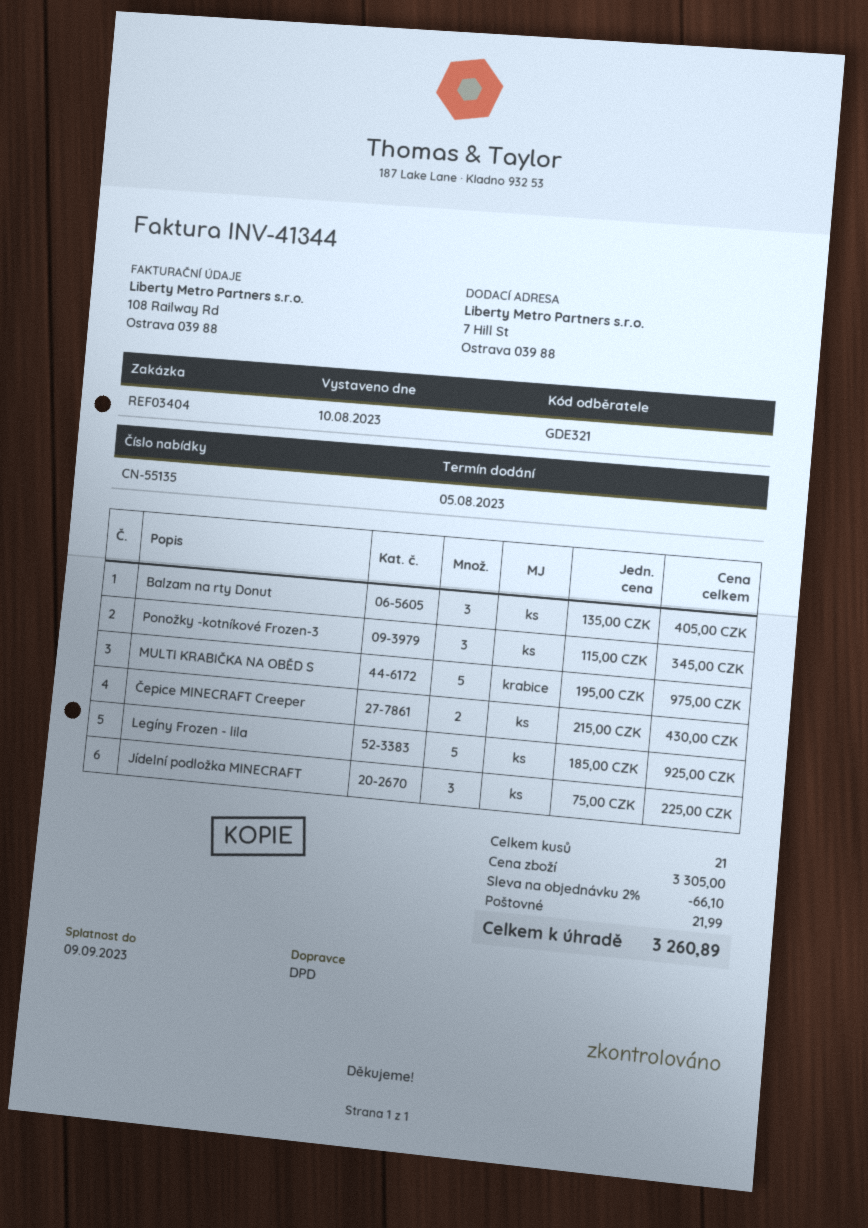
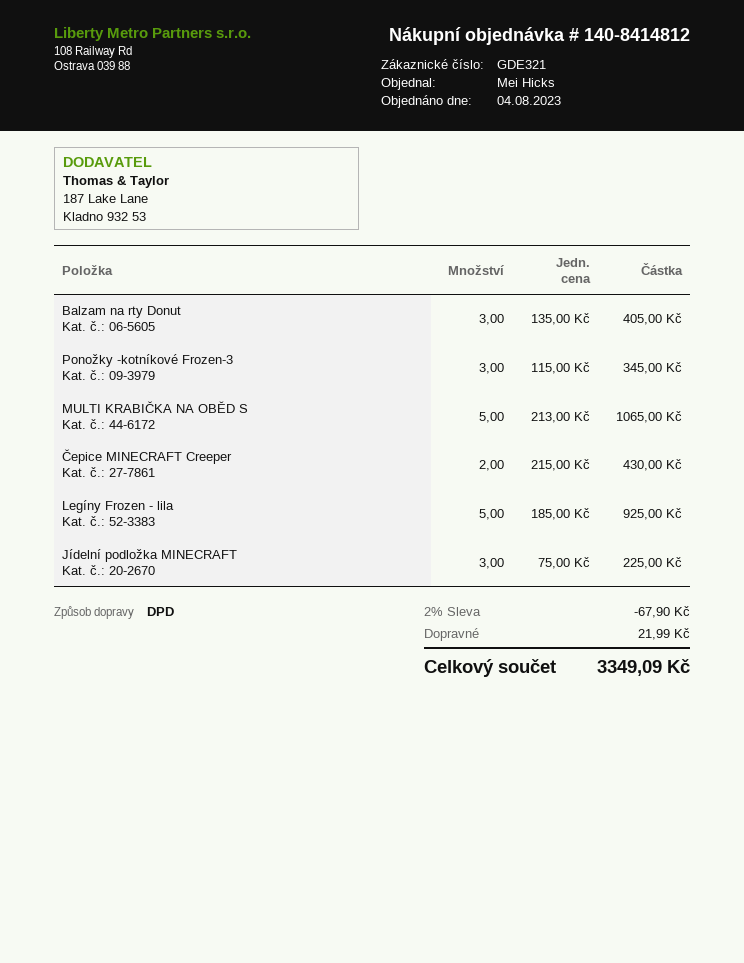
MULTI KRABIČKA NA OBĚD S: 5 x 195.00 = 975.00 -> 5 x 213.00 = 1065.00
discount: 2% = 66.10 -> 2% = 67.90
total: 3260.89 -> 3349.09

